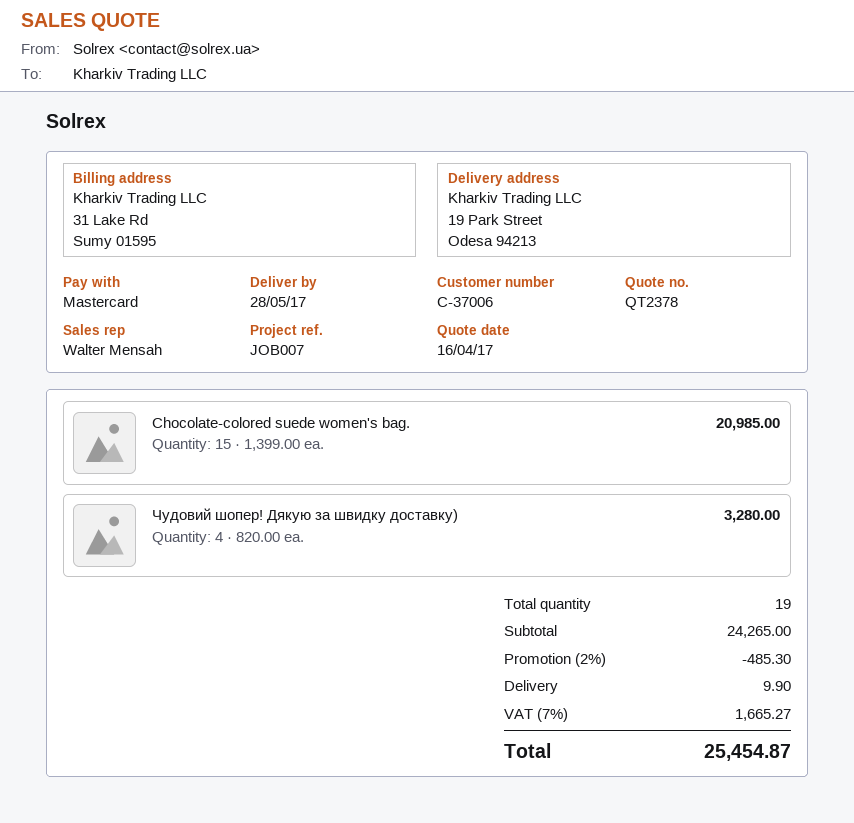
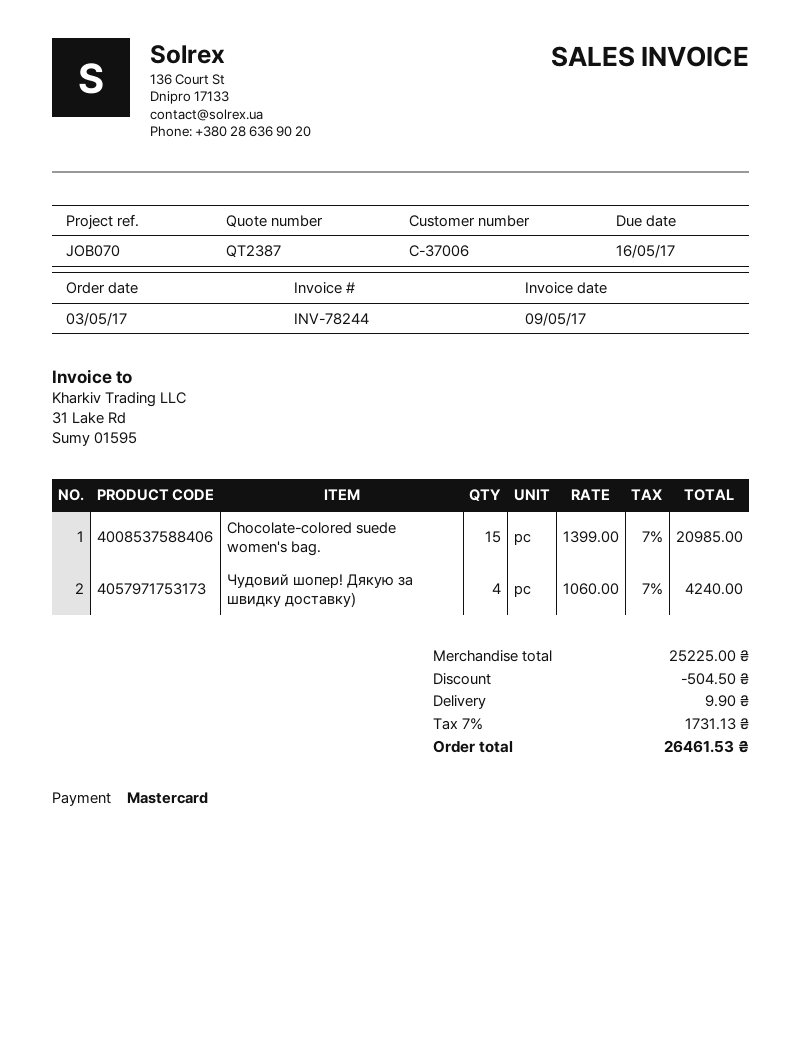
quote number: QT2378 -> QT2387
reference: JOB007 -> JOB070
Чудовий шопер! Дякую за швидку доставку): 4 x 820.00 = 3280.00 -> 4 x 1060.00 = 4240.00
subtotal: 24265.00 -> 25225.00
discount: 485.30 -> 504.50
tax: 7% = 1665.27 -> 7% = 1731.13
total: 25454.87 -> 26461.53

